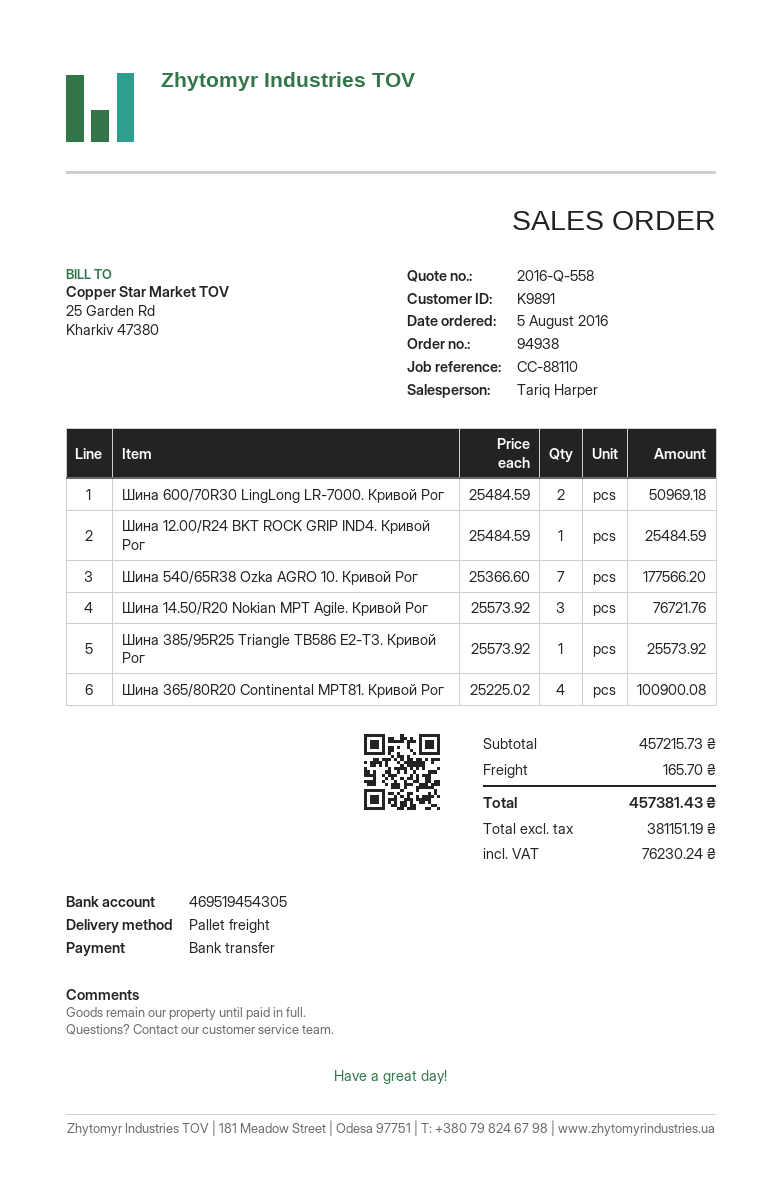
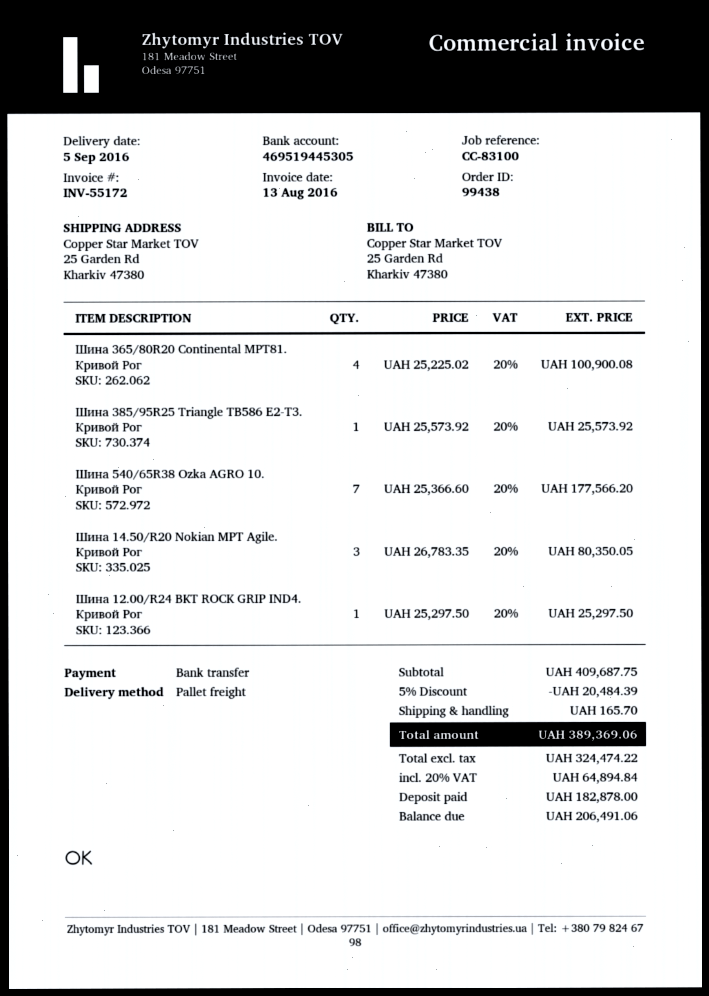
order number: 94938 -> 99438
reference: CC-88110 -> CC-83100
bank account: 469519454305 -> 469519445305
Шина 600/70R30 LingLong LR-7000. Кривой Рог: 2 x 25484.59 = 50969.18 -> none
Шина 12.00/R24 BKT ROCK GRIP IND4. Кривой Рог: 1 x 25484.59 = 25484.59 -> 1 x 25297.50 = 25297.50
Шина 14.50/R20 Nokian MPT Agile. Кривой Рог: 3 x 25573.92 = 76721.76 -> 3 x 26783.35 = 80350.05
subtotal: 457215.73 -> 409687.75
discount: none -> 5% = 20484.39
net: 381151.19 -> 324474.22
tax: 76230.24 -> 64894.84
total: 457381.43 -> 389369.06

